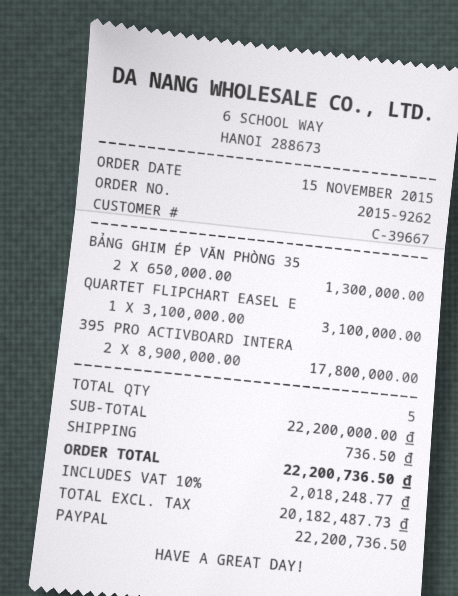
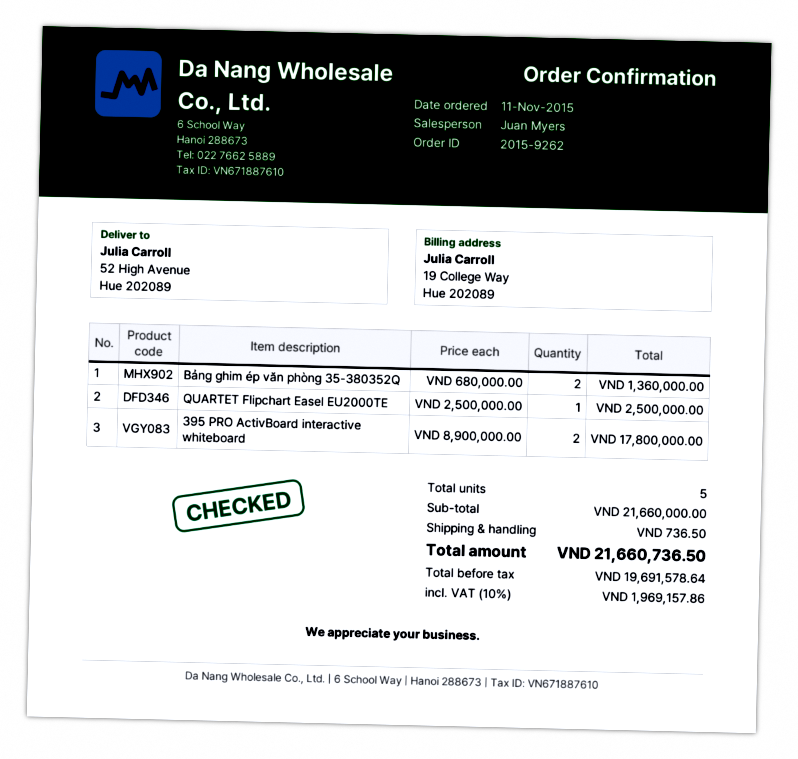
order date: 2015-11-15 -> 2015-11-11
BẢNG GHIM ÉP VĂN PHÒNG 35: 2 x 650000.00 = 1300000.00 -> 2 x 680000.00 = 1360000.00
QUARTET FLIPCHART EASEL E: 1 x 3100000.00 = 3100000.00 -> 1 x 2500000.00 = 2500000.00
subtotal: 22200000.00 -> 21660000.00
net: 20182487.73 -> 19691578.64
tax: 10% = 2018248.77 -> 10% = 1969157.86
total: 22200736.50 -> 21660736.50

